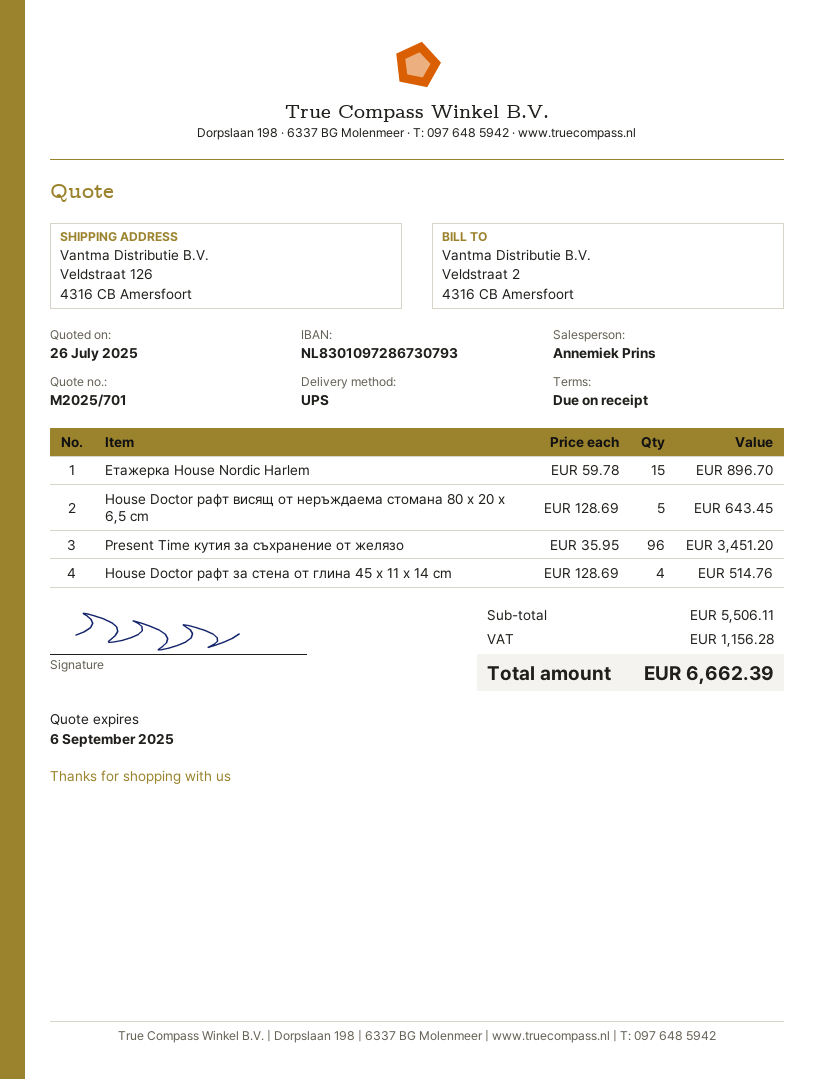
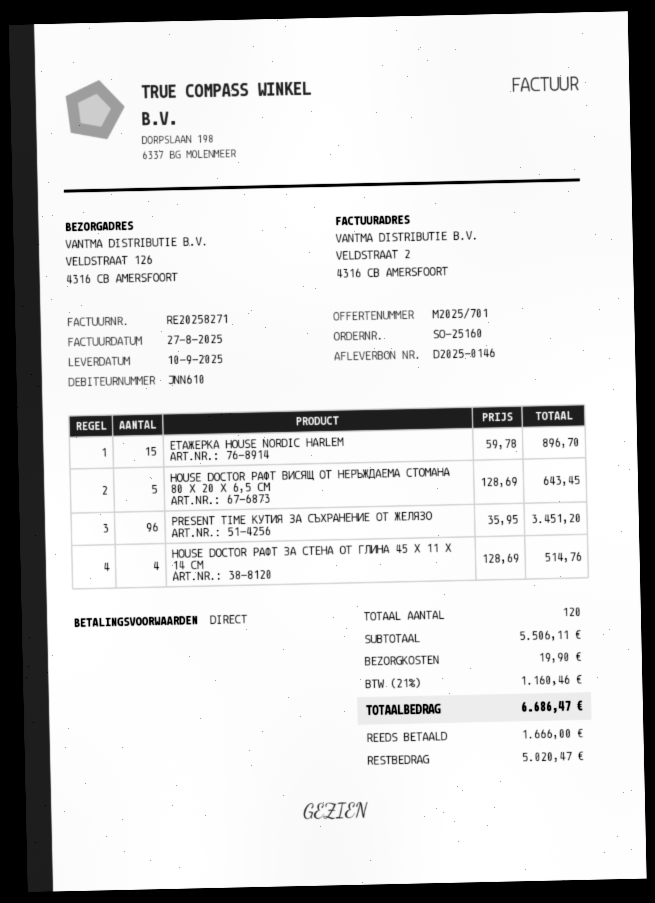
shipping: none -> 19.90
tax: 1156.28 -> 1160.46
total: 6662.39 -> 6686.47

